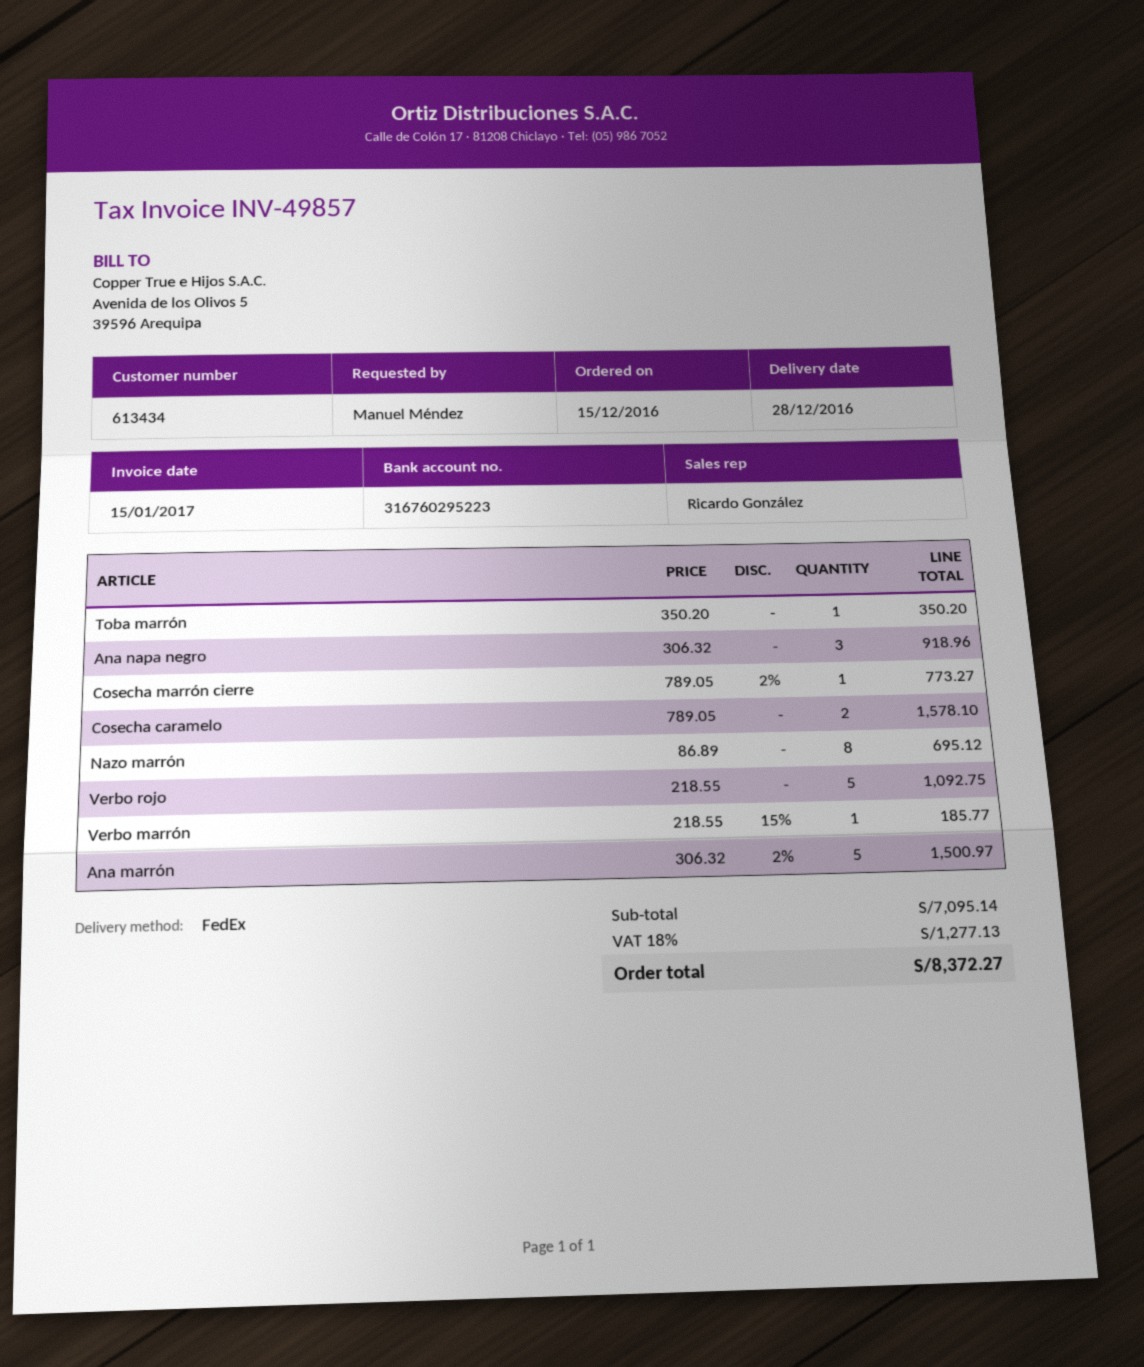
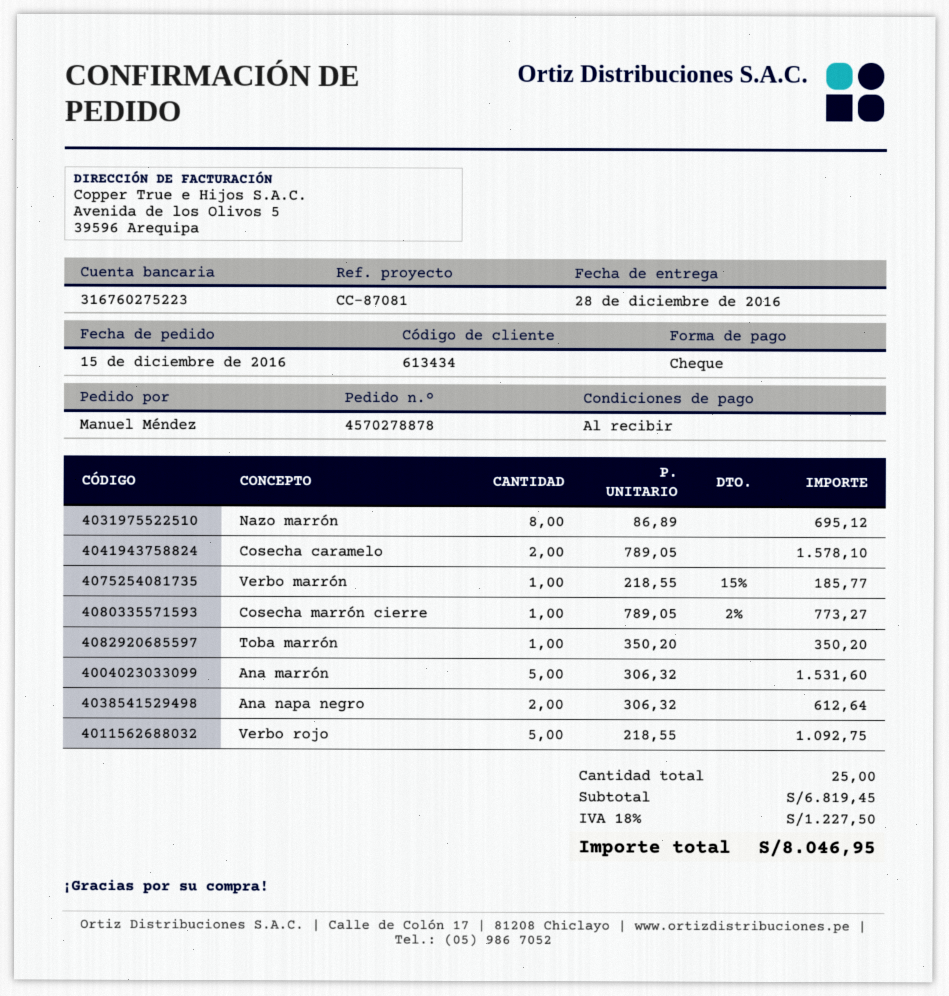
bank account: 316760295223 -> 316760275223
Ana napa negro: 3 x 306.32 = 918.96 -> 2 x 306.32 = 612.64
Ana marrón: 5 x 306.32 - 2% = 1500.97 -> 5 x 306.32 = 1531.60
subtotal: 7095.14 -> 6819.45
tax: 18% = 1277.13 -> 18% = 1227.50
total: 8372.27 -> 8046.95

